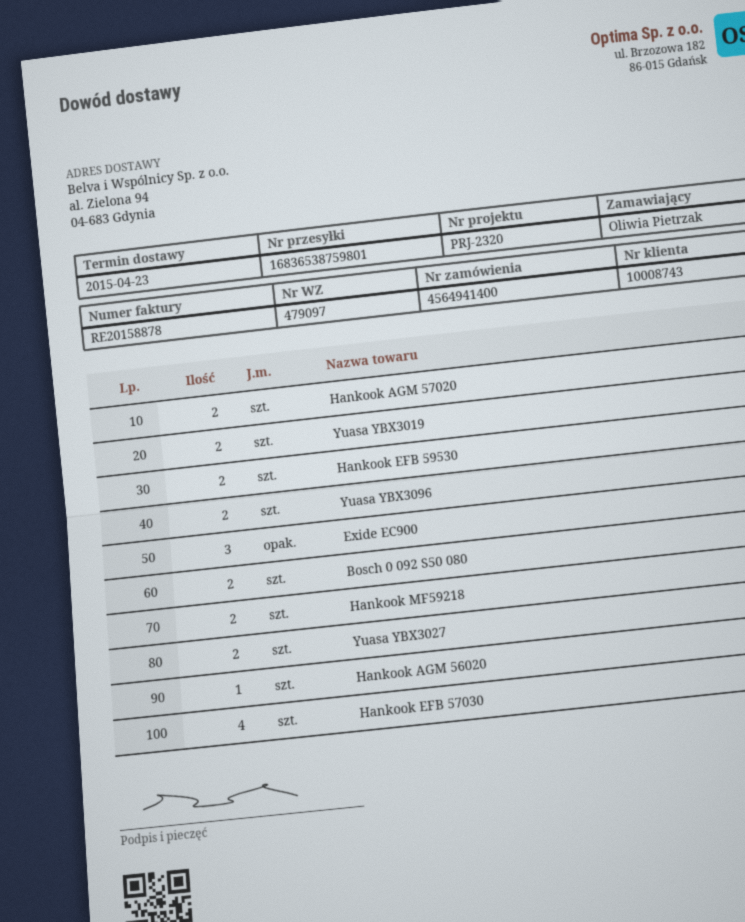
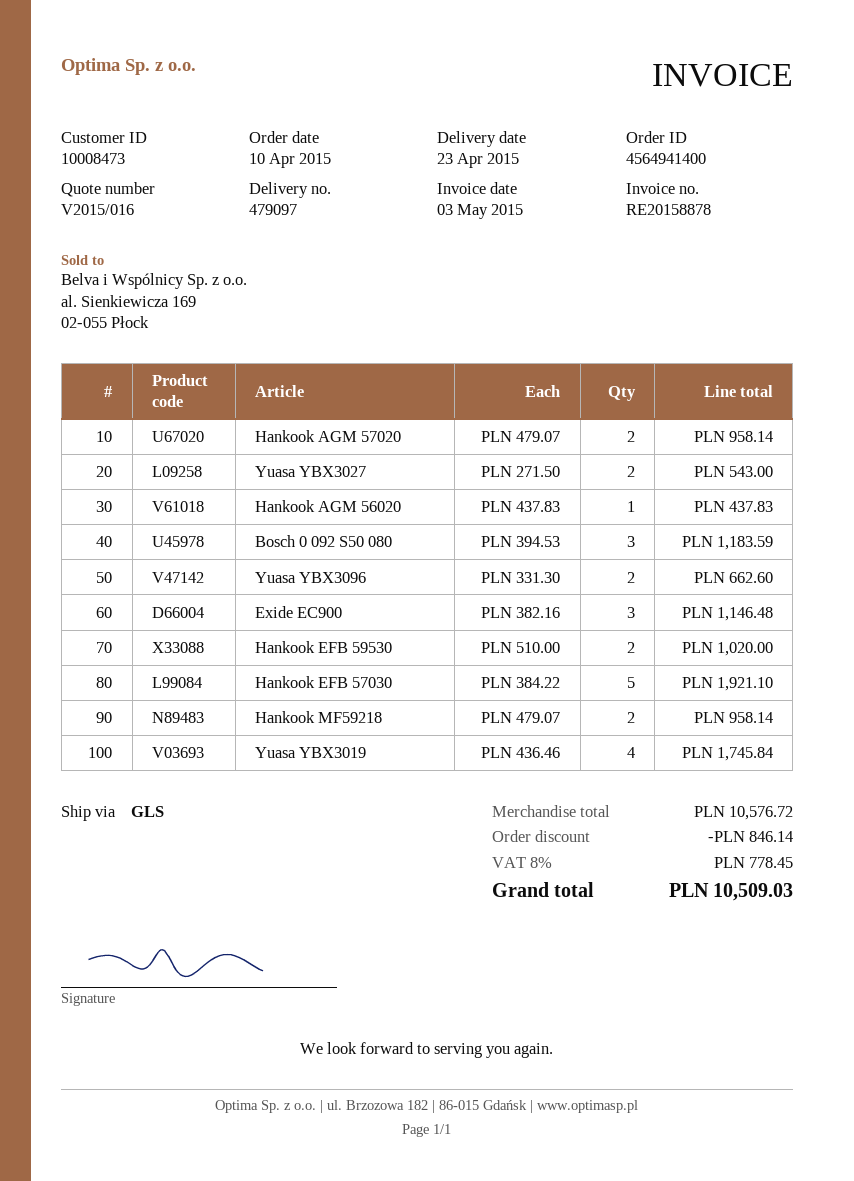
customer number: 10008743 -> 10008473
Yuasa YBX3019: 2 -> 4
Bosch 0 092 S50 080: 2 -> 3
Hankook EFB 57030: 4 -> 5

